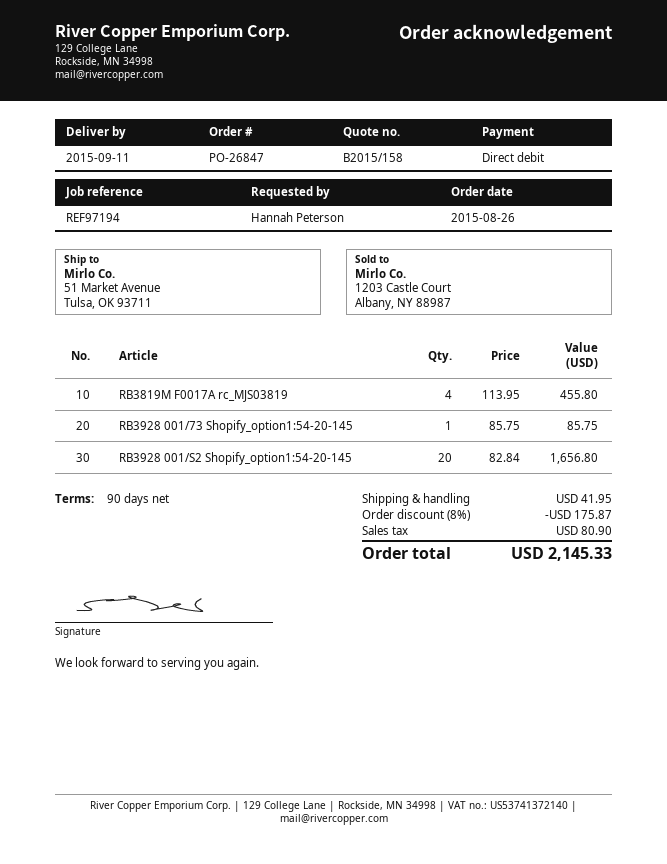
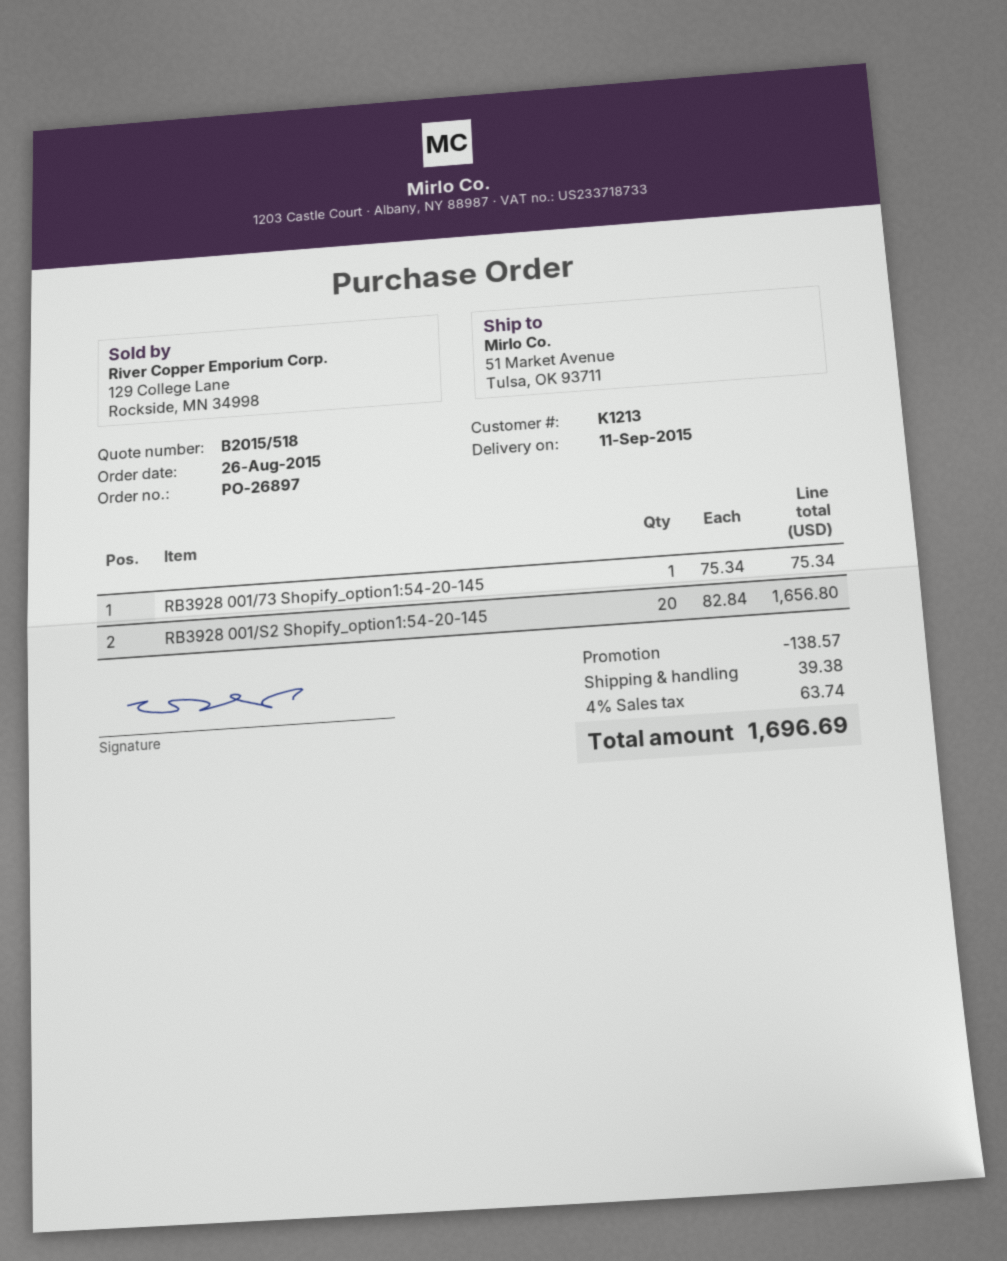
quote number: B2015/158 -> B2015/518
order number: PO-26847 -> PO-26897
RB3819M F0017A rc_MJS03819: 4 x 113.95 = 455.80 -> none
RB3928 001/73 Shopify_option1:54-20-145: 1 x 85.75 = 85.75 -> 1 x 75.34 = 75.34
discount: 175.87 -> 138.57
shipping: 41.95 -> 39.38
tax: 80.90 -> 63.74
total: 2145.33 -> 1696.69

